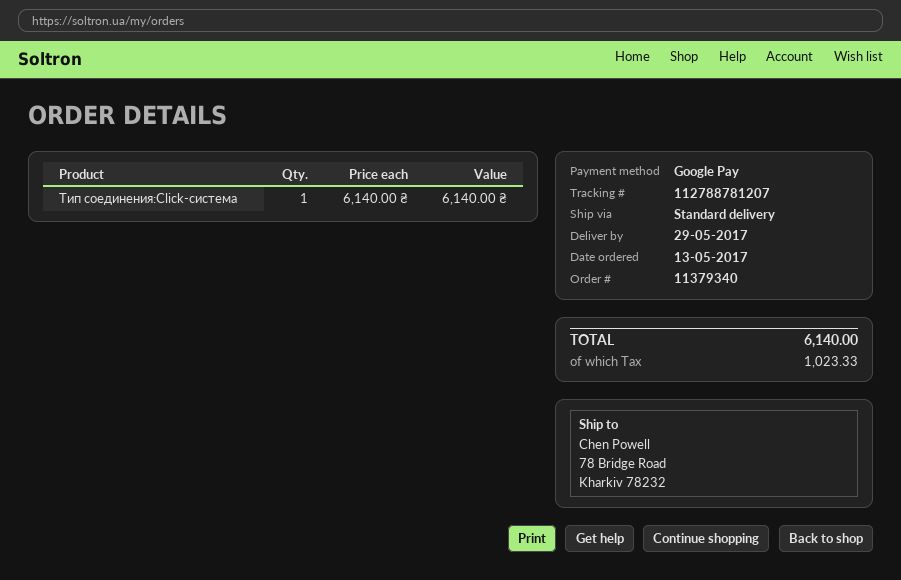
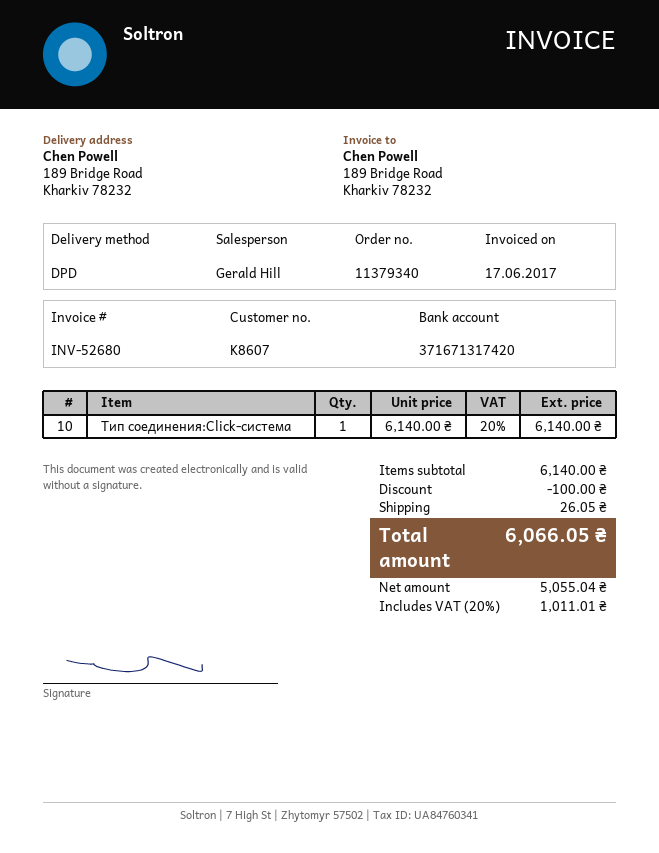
shipping method: standard -> DPD
ship to: 78 Bridge Road, Kharkiv 78232 -> 189 Bridge Road, Kharkiv 78232
discount: none -> 100.00
shipping: none -> 26.05
tax: 1023.33 -> 1011.01
total: 6140.00 -> 6066.05

